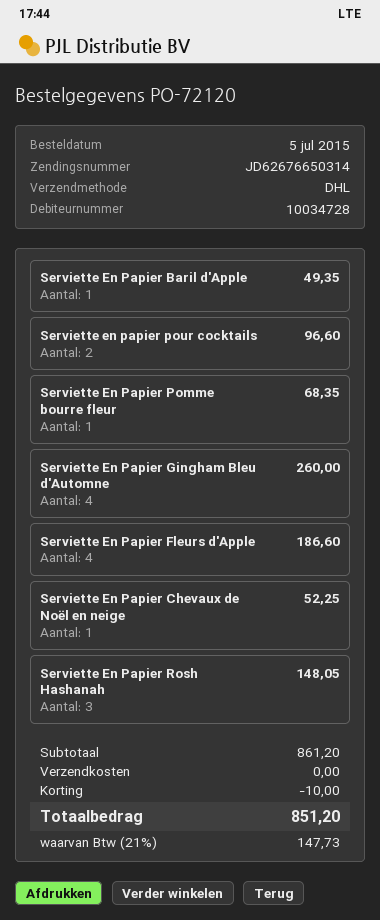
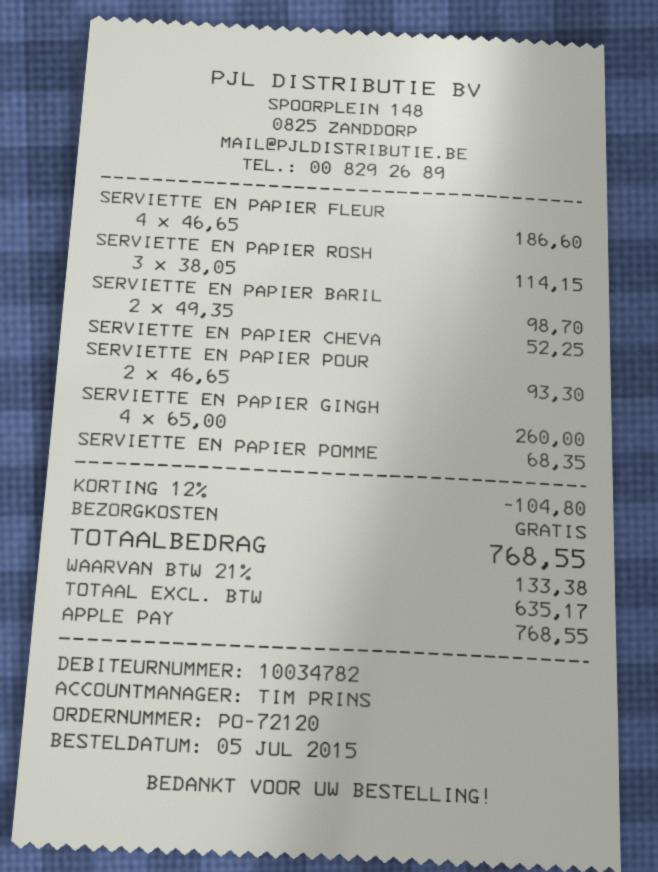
customer number: 10034728 -> 10034782
Serviette En Papier Baril d'Apple: 1 for 49.35 -> 2 for 98.70
Serviette en papier pour cocktails: 2 for 96.60 -> 2 for 93.30
Serviette En Papier Rosh Hashanah: 3 for 148.05 -> 3 for 114.15
discount: 10.00 -> 104.80
tax: 21% = 147.73 -> 21% = 133.38
total: 851.20 -> 768.55

